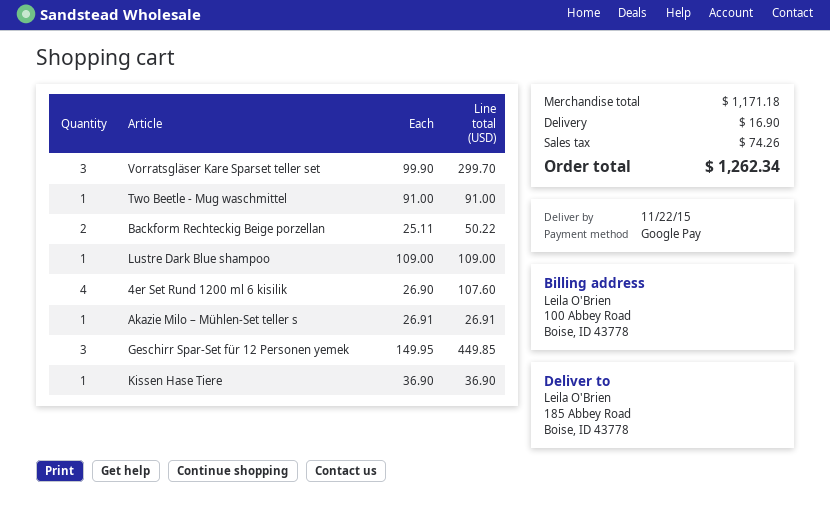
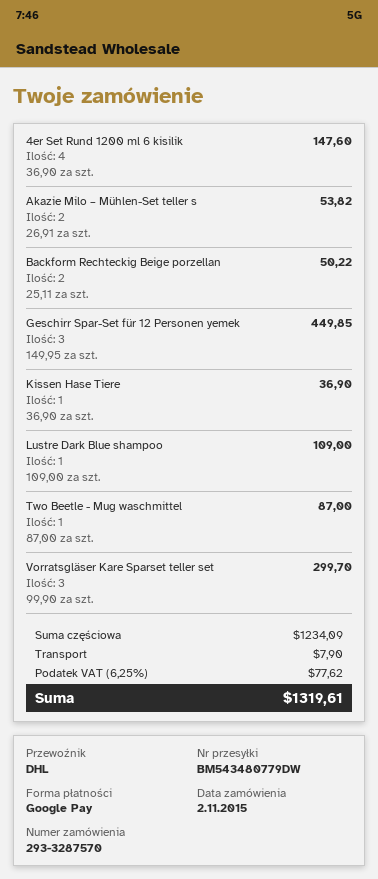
Two Beetle - Mug waschmittel: 1 x 91.00 = 91.00 -> 1 x 87.00 = 87.00
4er Set Rund 1200 ml 6 kisilik: 4 x 26.90 = 107.60 -> 4 x 36.90 = 147.60
Akazie Milo – Mühlen-Set teller s: 1 x 26.91 = 26.91 -> 2 x 26.91 = 53.82
subtotal: 1171.18 -> 1234.09
shipping: 16.90 -> 7.90
tax: 74.26 -> 77.62
total: 1262.34 -> 1319.61

